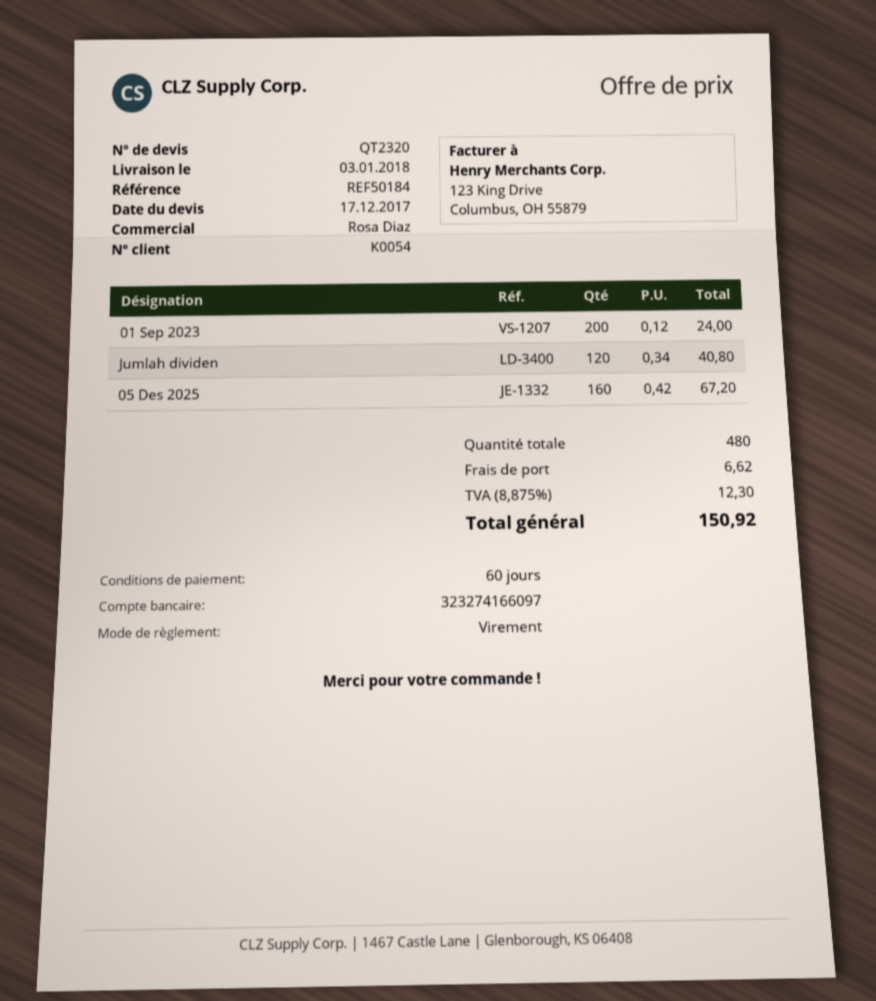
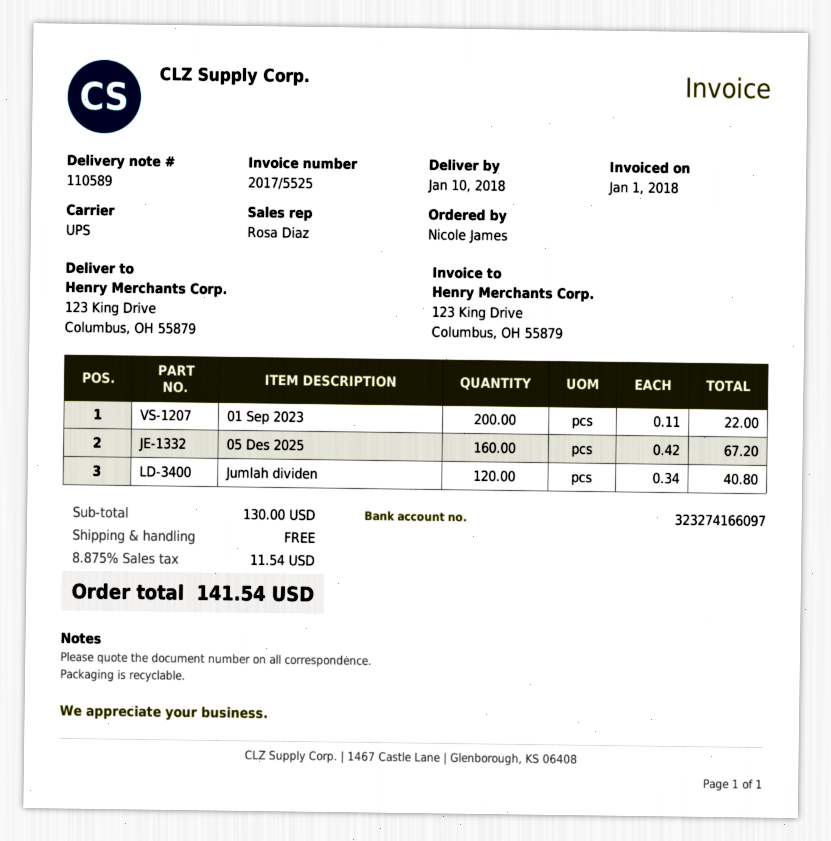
delivery date: 2018-01-03 -> 2018-01-10
01 Sep 2023: 200 x 0.12 = 24.00 -> 200 x 0.11 = 22.00
shipping: 6.62 -> 0.00
tax: 8.875% = 12.30 -> 8.875% = 11.54
total: 150.92 -> 141.54

